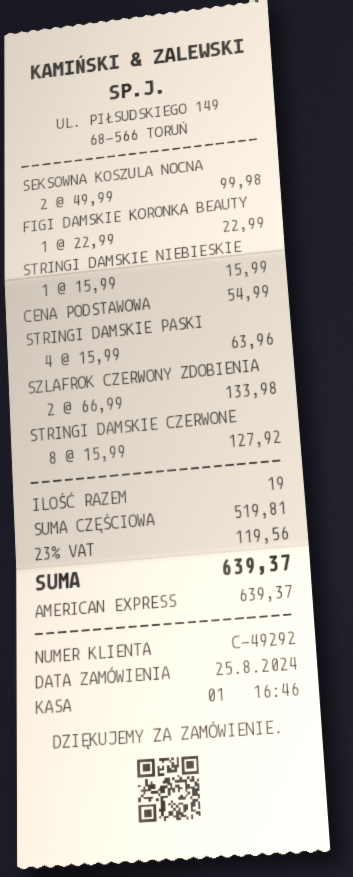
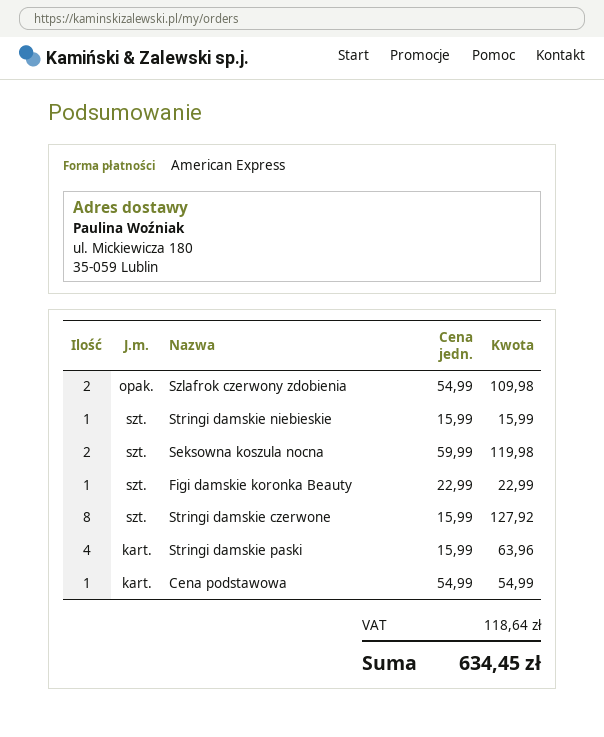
SEKSOWNA KOSZULA NOCNA: 2 x 49.99 = 99.98 -> 2 x 59.99 = 119.98
SZLAFROK CZERWONY ZDOBIENIA: 2 x 66.99 = 133.98 -> 2 x 54.99 = 109.98
tax: 119.56 -> 118.64
total: 639.37 -> 634.45

